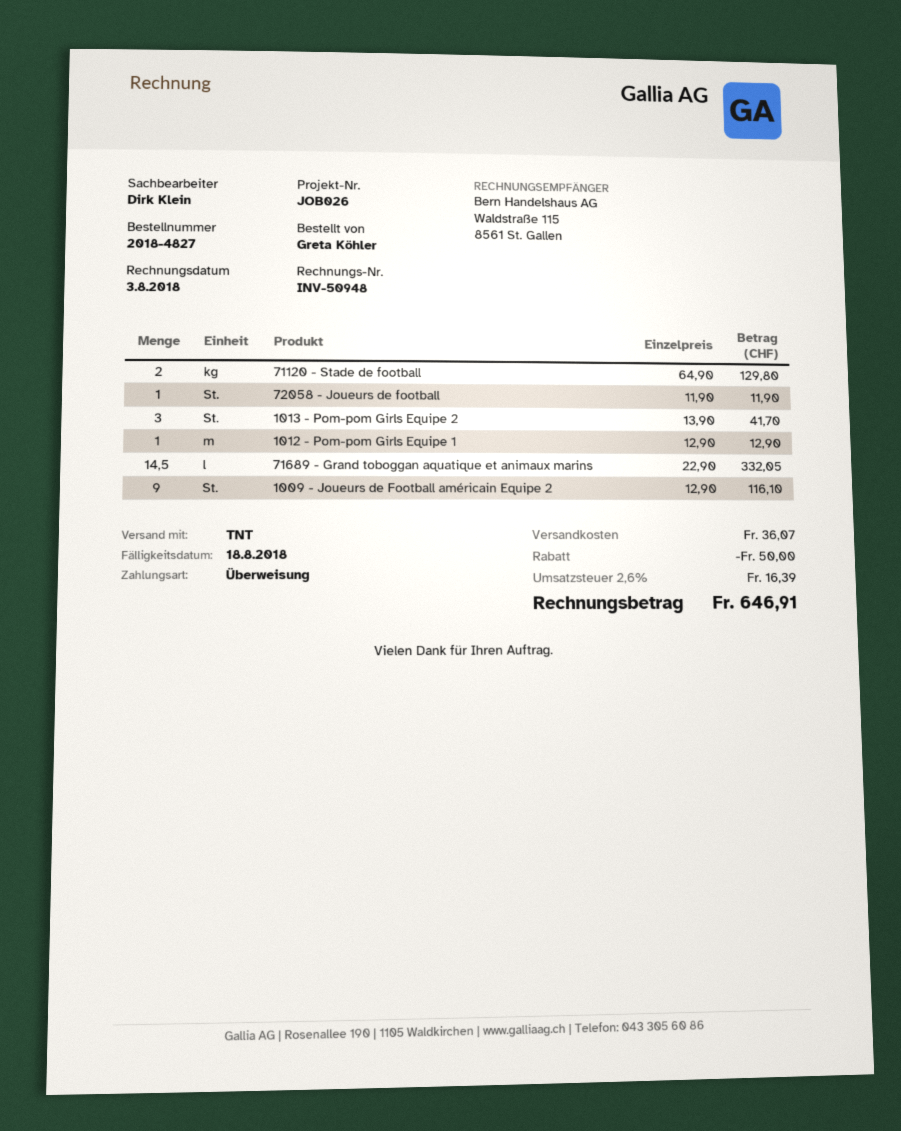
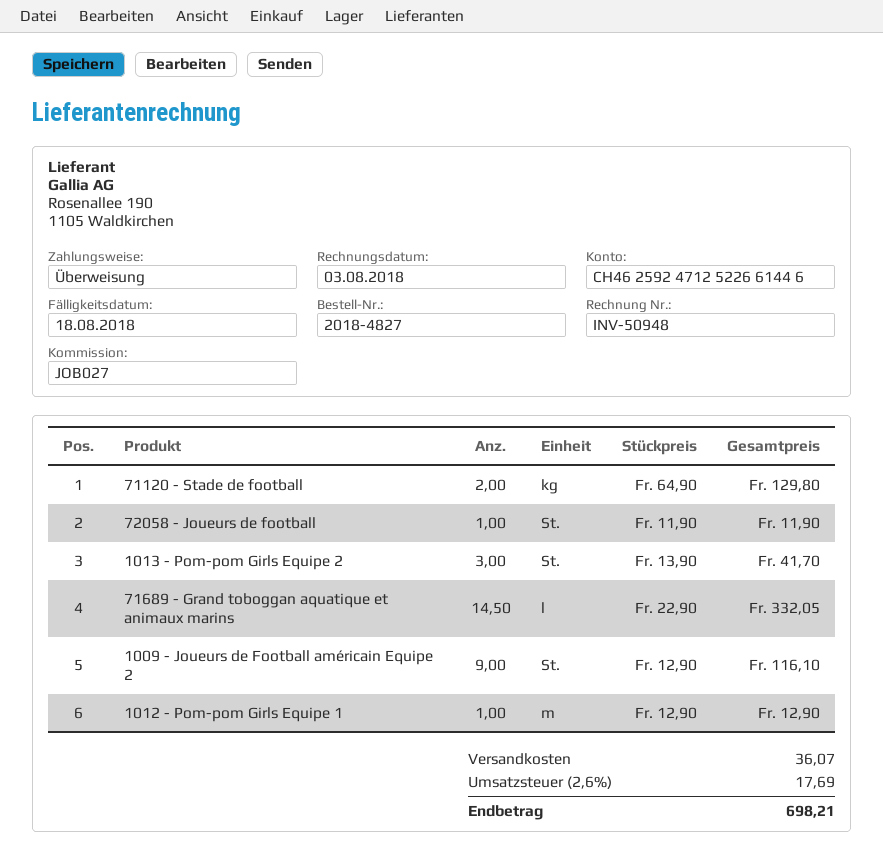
reference: JOB026 -> JOB027
discount: 50.00 -> none
tax: 2.6% = 16.39 -> 2.6% = 17.69
total: 646.91 -> 698.21

